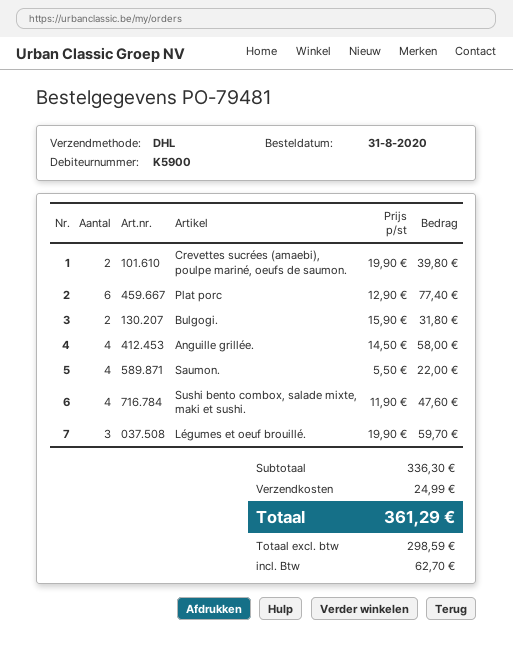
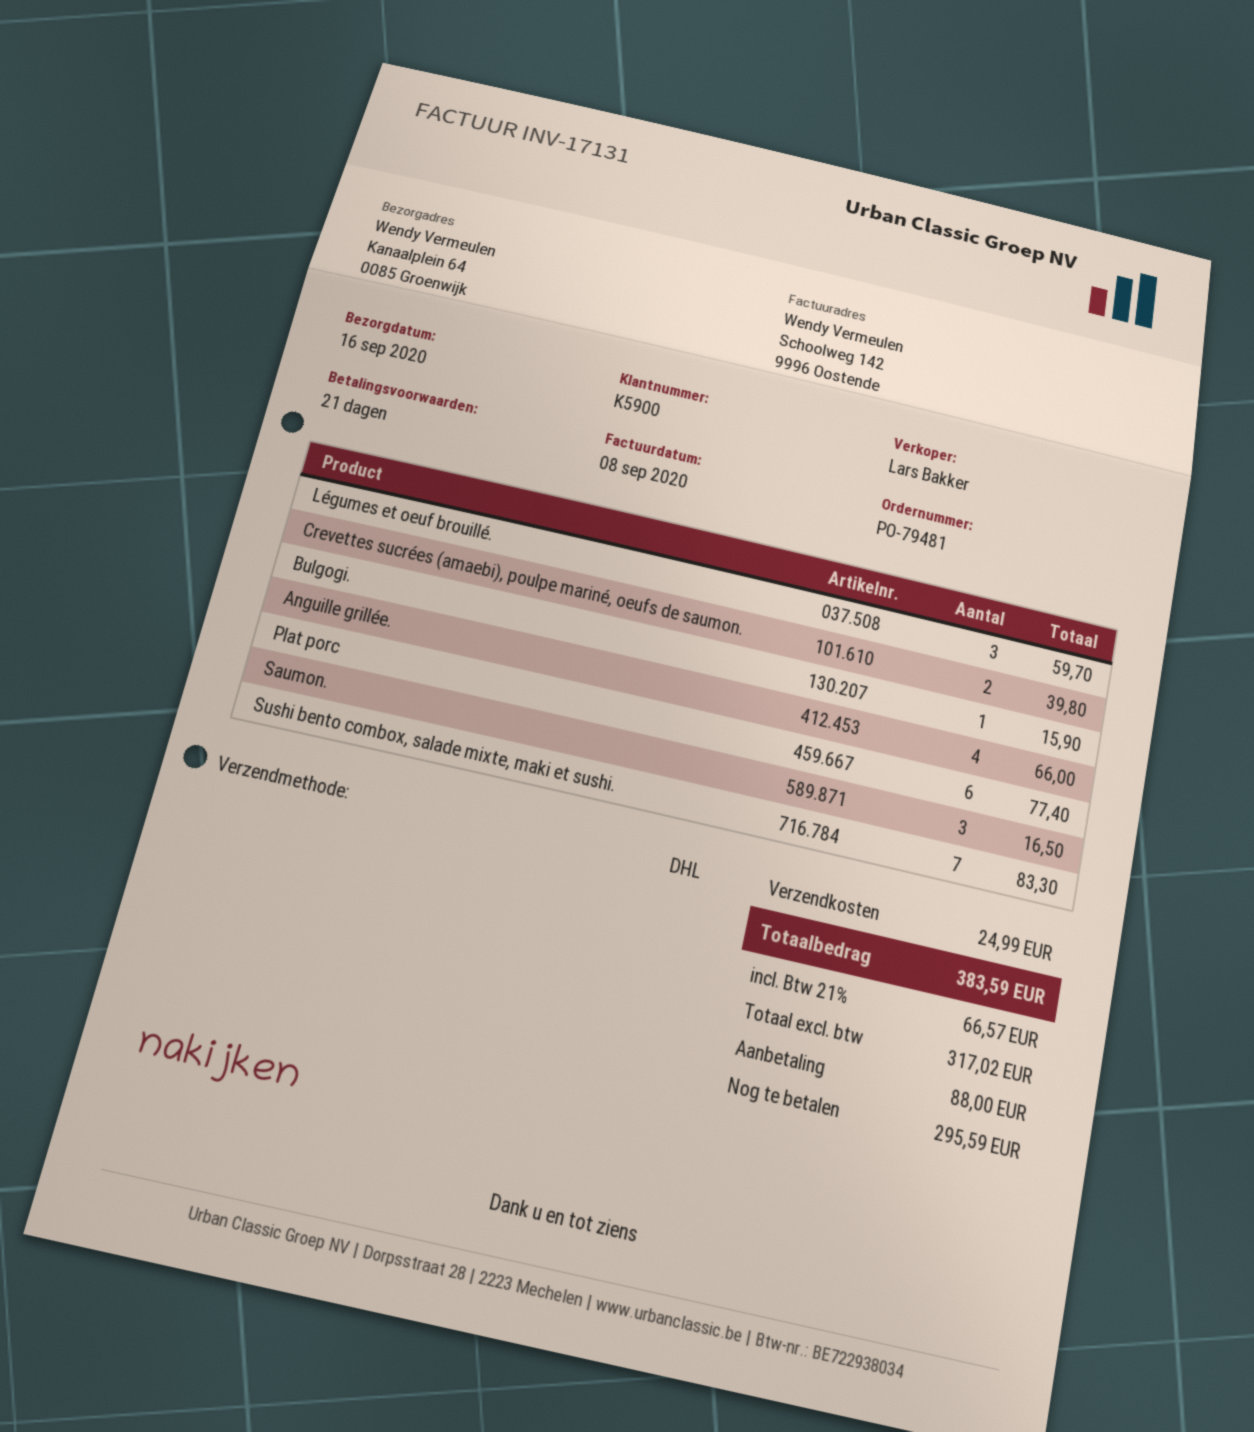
Bulgogi.: 2 for 31.80 -> 1 for 15.90
Anguille grillée.: 4 for 58.00 -> 4 for 66.00
Saumon.: 4 for 22.00 -> 3 for 16.50
Sushi bento combox, salade mixte, maki et sushi.: 4 for 47.60 -> 7 for 83.30
net: 298.59 -> 317.02
tax: 62.70 -> 66.57
total: 361.29 -> 383.59

